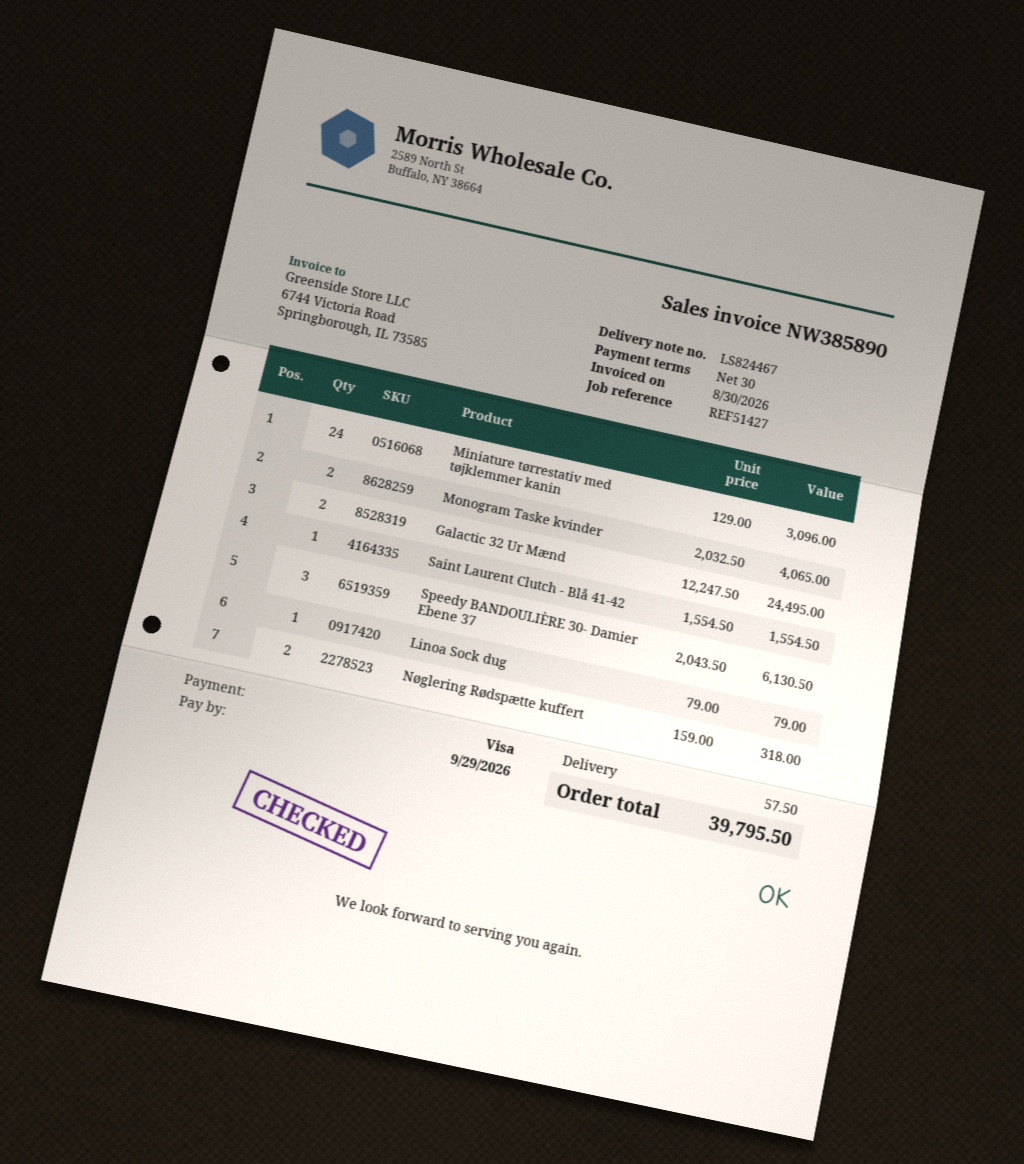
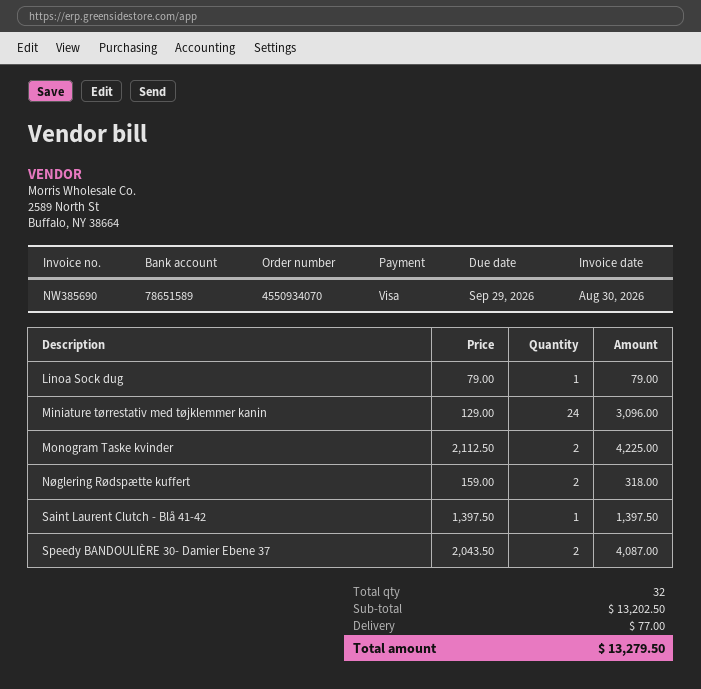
invoice number: NW385890 -> NW385690
Monogram Taske kvinder: 2 x 2032.50 = 4065.00 -> 2 x 2112.50 = 4225.00
Galactic 32 Ur Mænd: 2 x 12247.50 = 24495.00 -> none
Saint Laurent Clutch - Blå 41-42: 1 x 1554.50 = 1554.50 -> 1 x 1397.50 = 1397.50
Speedy BANDOULIÈRE 30- Damier Ebene 37: 3 x 2043.50 = 6130.50 -> 2 x 2043.50 = 4087.00
shipping: 57.50 -> 77.00
total: 39795.50 -> 13279.50

